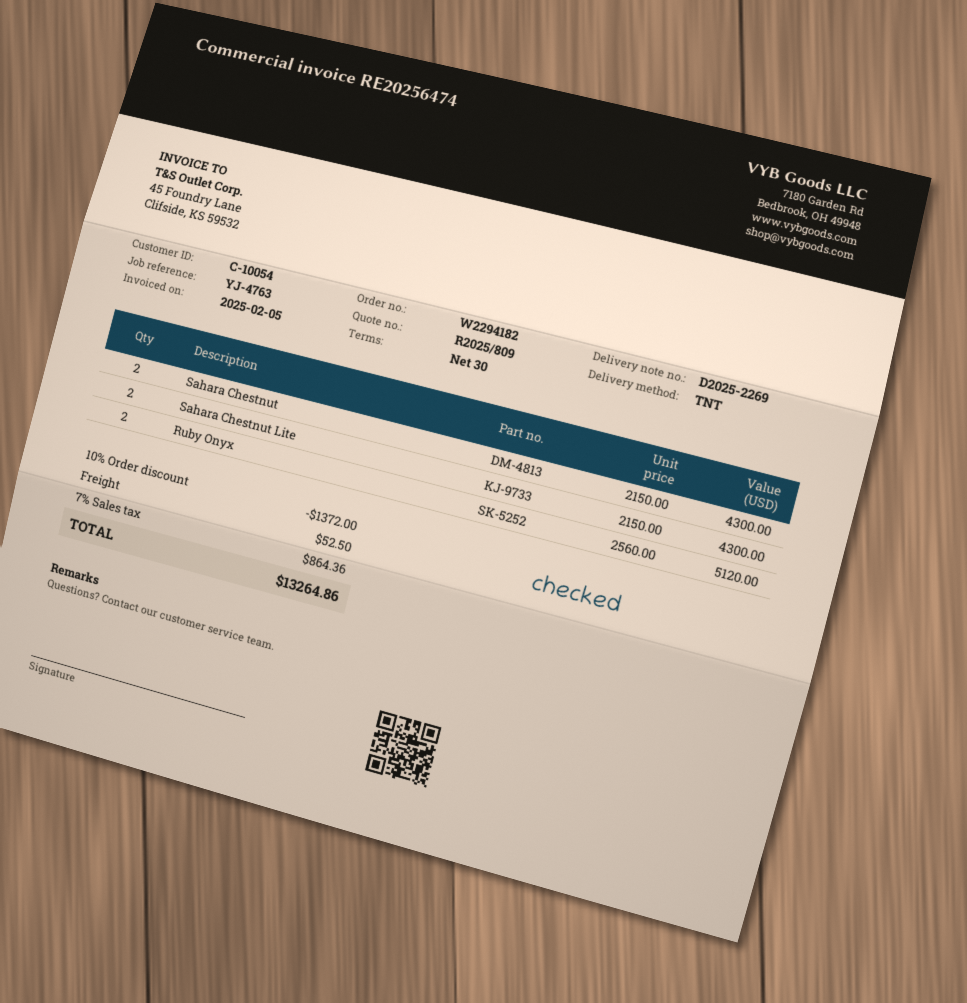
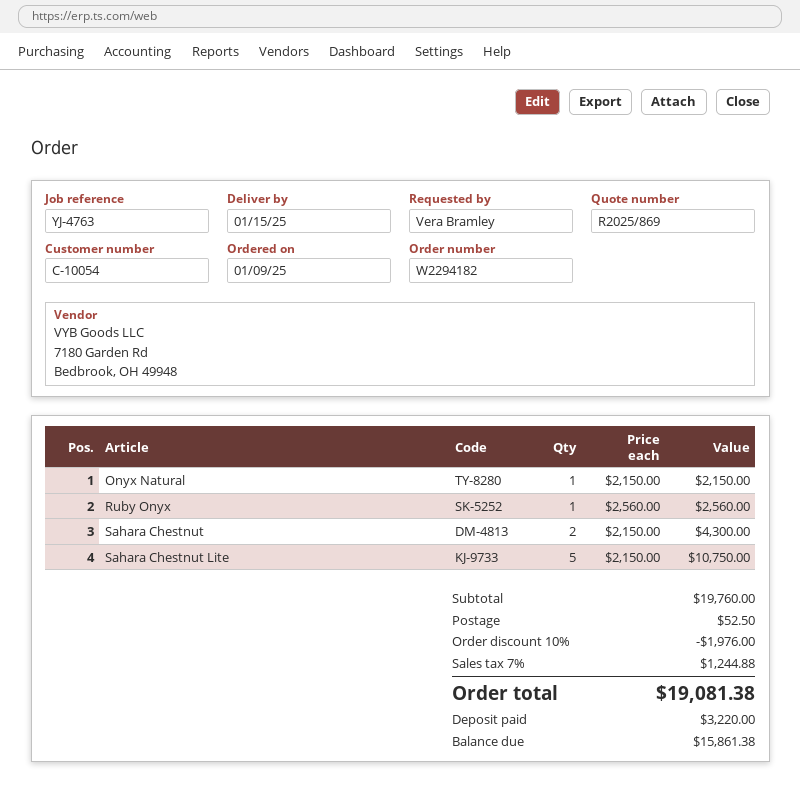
quote number: R2025/809 -> R2025/869
Sahara Chestnut Lite: 2 x 2150.00 = 4300.00 -> 5 x 2150.00 = 10750.00
Ruby Onyx: 2 x 2560.00 = 5120.00 -> 1 x 2560.00 = 2560.00
Onyx Natural: none -> 1 x 2150.00 = 2150.00
discount: 10% = 1372.00 -> 10% = 1976.00
tax: 7% = 864.36 -> 7% = 1244.88
total: 13264.86 -> 19081.38

